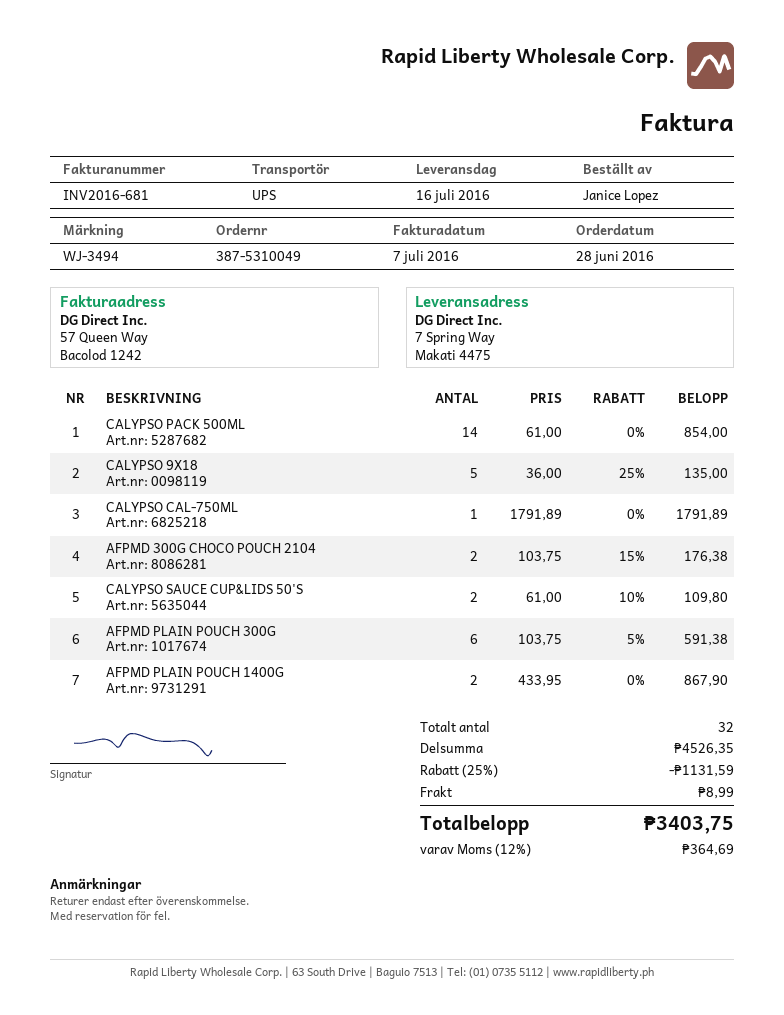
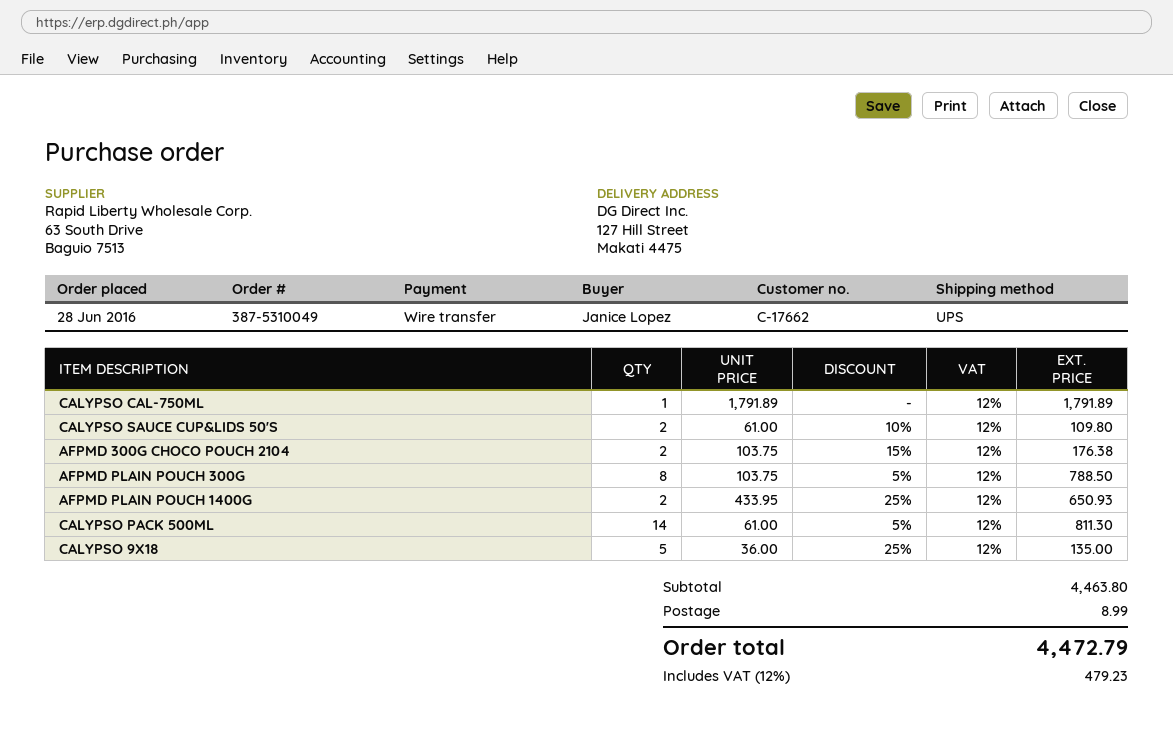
ship to: 7 Spring Way, Makati 4475 -> 127 Hill Street, Makati 4475
CALYPSO PACK 500ML: 14 x 61.00 = 854.00 -> 14 x 61.00 - 5% = 811.30
AFPMD PLAIN POUCH 300G: 6 x 103.75 - 5% = 591.38 -> 8 x 103.75 - 5% = 788.50
AFPMD PLAIN POUCH 1400G: 2 x 433.95 = 867.90 -> 2 x 433.95 - 25% = 650.93
subtotal: 4526.35 -> 4463.80
discount: 25% = 1131.59 -> none
tax: 12% = 364.69 -> 12% = 479.23
total: 3403.75 -> 4472.79

